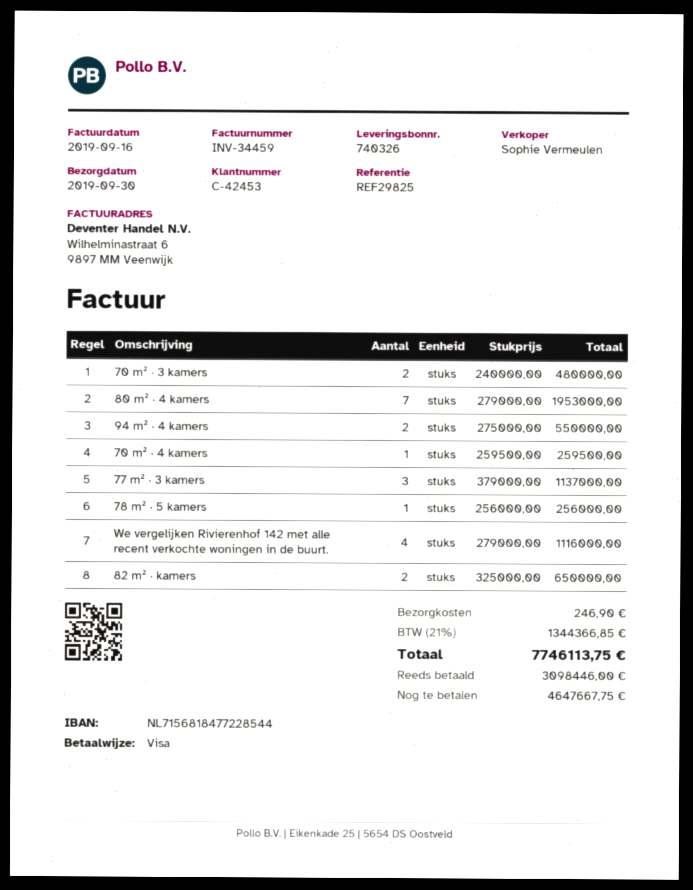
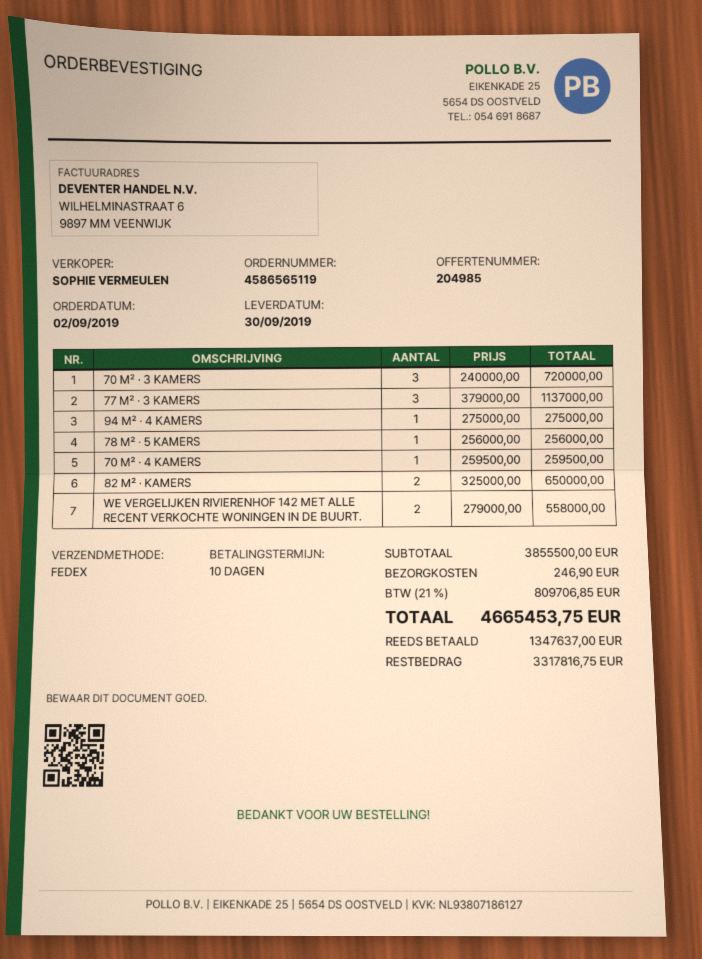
70 m² · 3 kamers: 2 x 240000.00 = 480000.00 -> 3 x 240000.00 = 720000.00
80 m² · 4 kamers: 7 x 279000.00 = 1953000.00 -> none
94 m² · 4 kamers: 2 x 275000.00 = 550000.00 -> 1 x 275000.00 = 275000.00
We vergelijken Rivierenhof 142 met alle recent verkochte woningen in de buurt.: 4 x 279000.00 = 1116000.00 -> 2 x 279000.00 = 558000.00
tax: 21% = 1344366.85 -> 21% = 809706.85
total: 7746113.75 -> 4665453.75
deposit: 3098446.00 -> 1347637.00
balance: 4647667.75 -> 3317816.75

